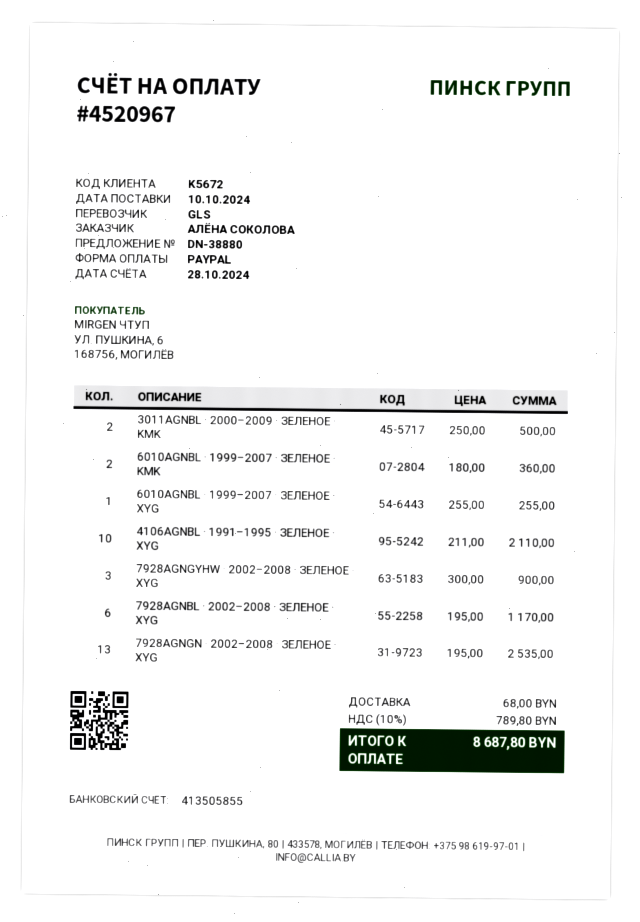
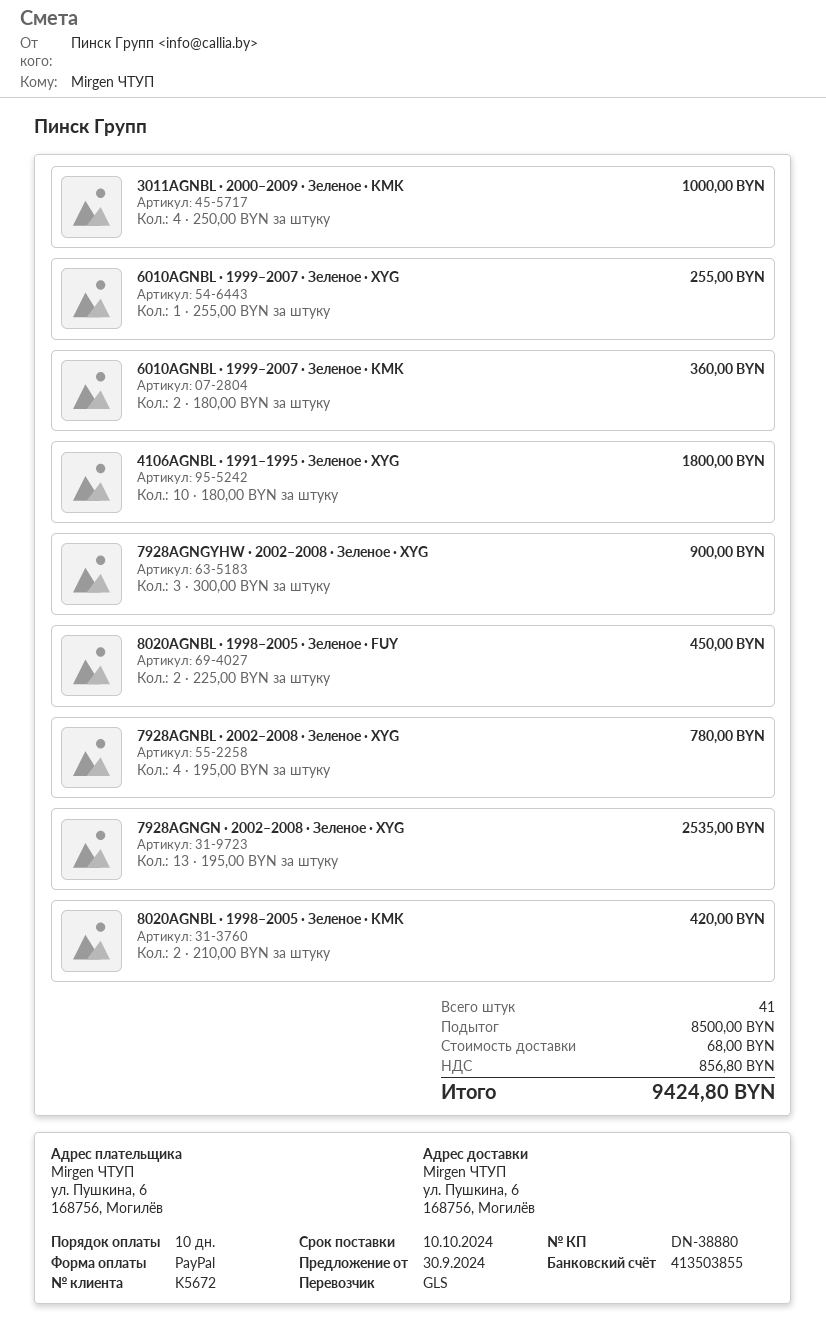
bank account: 413505855 -> 413503855
3011AGNBL · 2000–2009 · ЗЕЛЕНОЕ · KMK: 2 x 250.00 = 500.00 -> 4 x 250.00 = 1000.00
4106AGNBL · 1991–1995 · ЗЕЛЕНОЕ · XYG: 10 x 211.00 = 2110.00 -> 10 x 180.00 = 1800.00
7928AGNBL · 2002–2008 · ЗЕЛЕНОЕ · XYG: 6 x 195.00 = 1170.00 -> 4 x 195.00 = 780.00
8020AGNBL · 1998–2005 · Зеленое · FUY: none -> 2 x 225.00 = 450.00
8020AGNBL · 1998–2005 · Зеленое · KMK: none -> 2 x 210.00 = 420.00
tax: 789.80 -> 856.80
total: 8687.80 -> 9424.80

